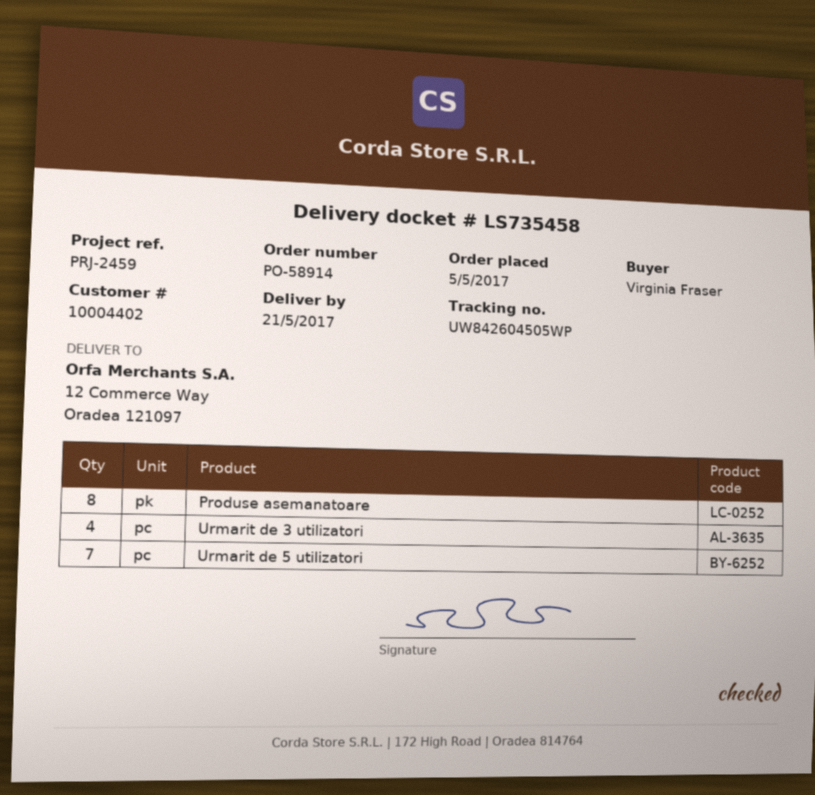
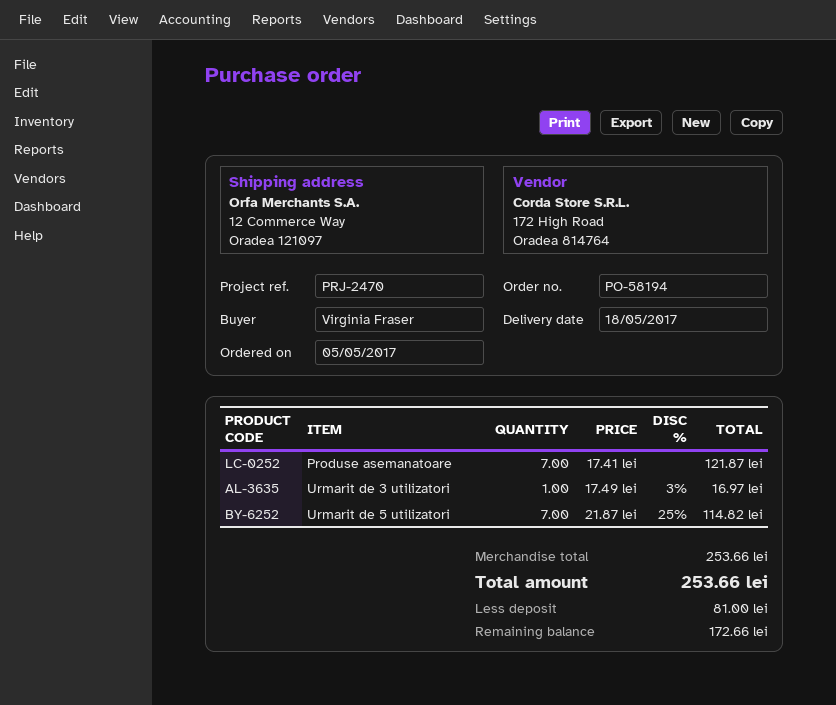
order number: PO-58914 -> PO-58194
delivery date: 2017-05-21 -> 2017-05-18
reference: PRJ-2459 -> PRJ-2470
Produse asemanatoare: 8 -> 7
Urmarit de 3 utilizatori: 4 -> 1

